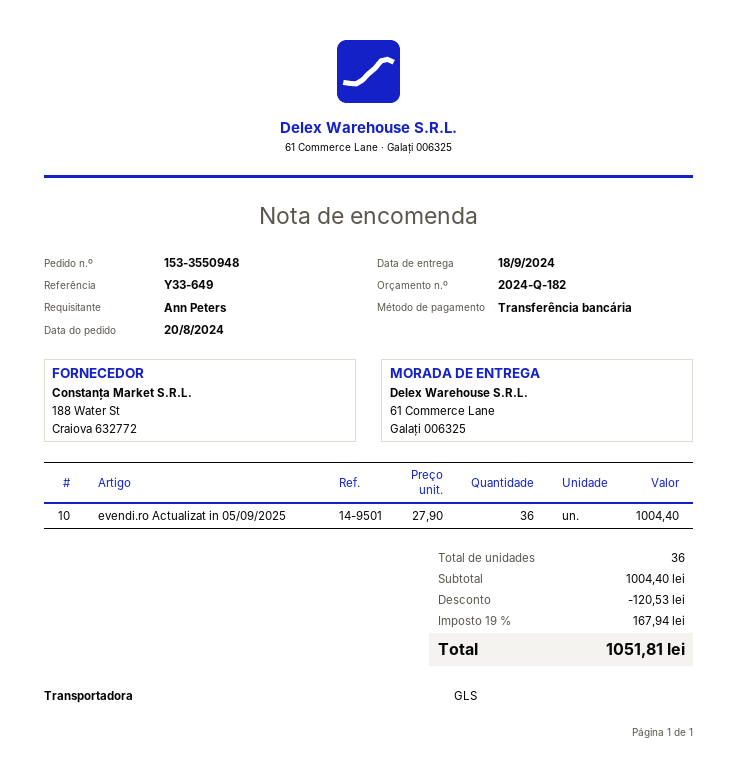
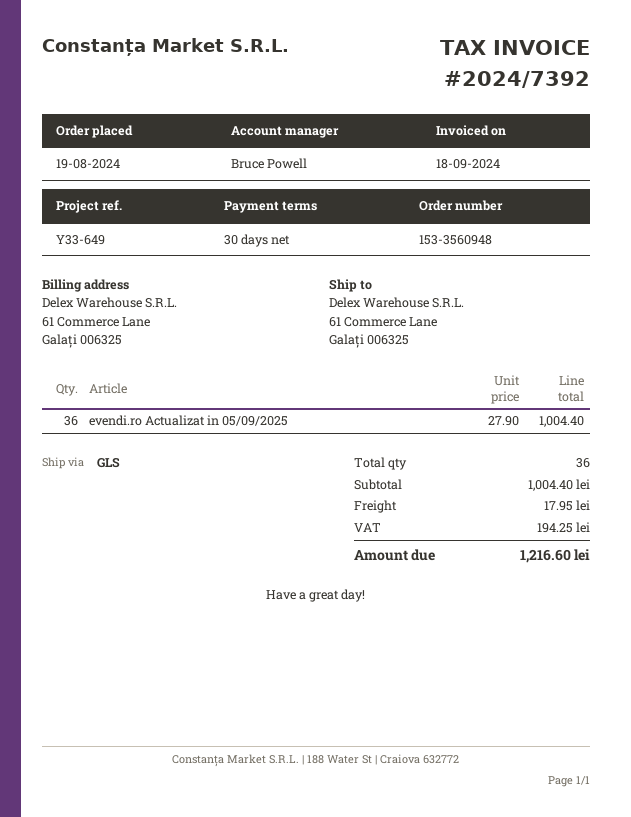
order number: 153-3550948 -> 153-3560948
order date: 2024-08-20 -> 2024-08-19
discount: 120.53 -> none
shipping: none -> 17.95
tax: 167.94 -> 194.25
total: 1051.81 -> 1216.60

